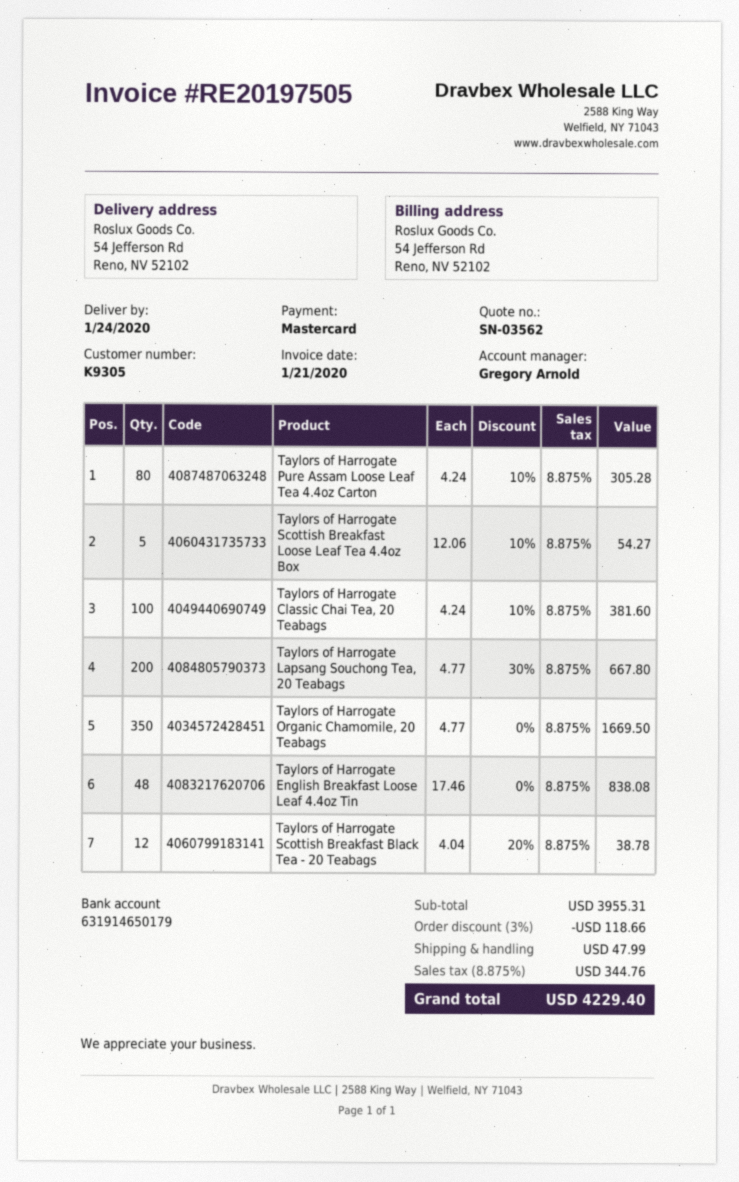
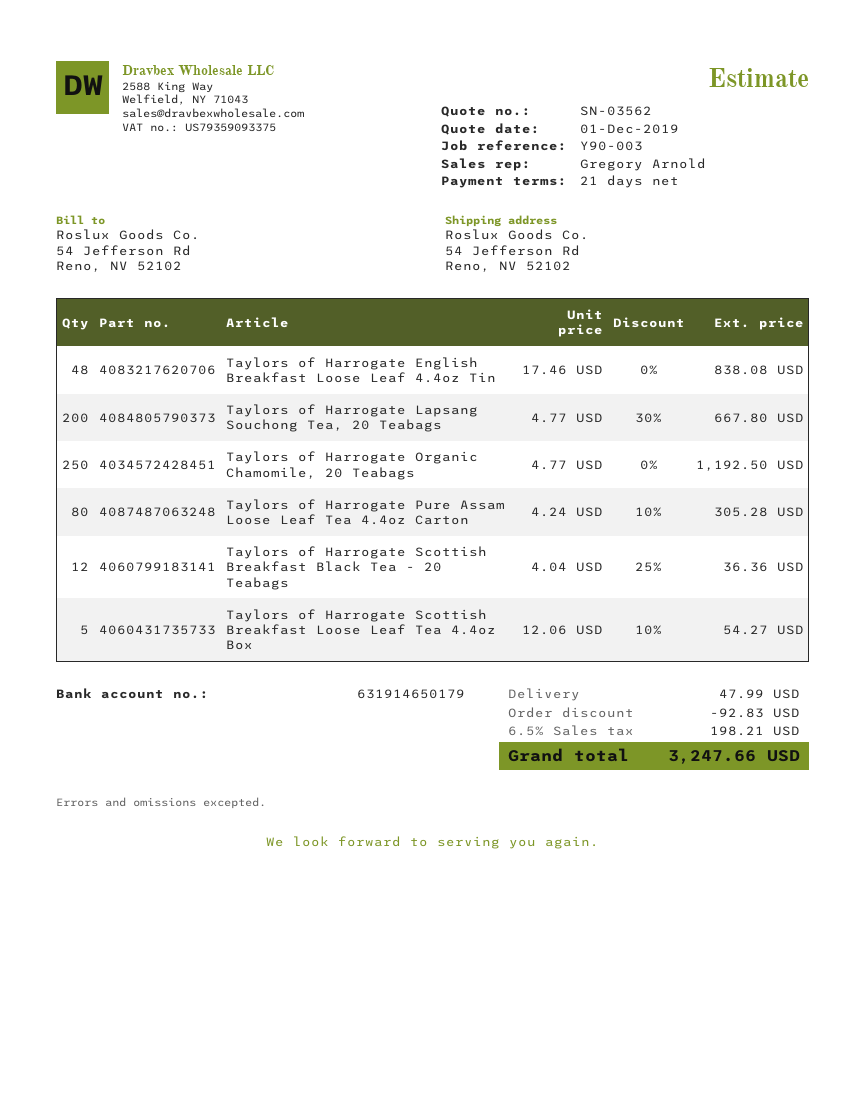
Taylors of Harrogate Classic Chai Tea, 20 Teabags: 100 x 4.24 - 10% = 381.60 -> none
Taylors of Harrogate Organic Chamomile, 20 Teabags: 350 x 4.77 = 1669.50 -> 250 x 4.77 = 1192.50
Taylors of Harrogate Scottish Breakfast Black Tea - 20 Teabags: 12 x 4.04 - 20% = 38.78 -> 12 x 4.04 - 25% = 36.36
discount: 118.66 -> 92.83
tax: 8.875% = 344.76 -> 6.5% = 198.21
total: 4229.40 -> 3247.66

